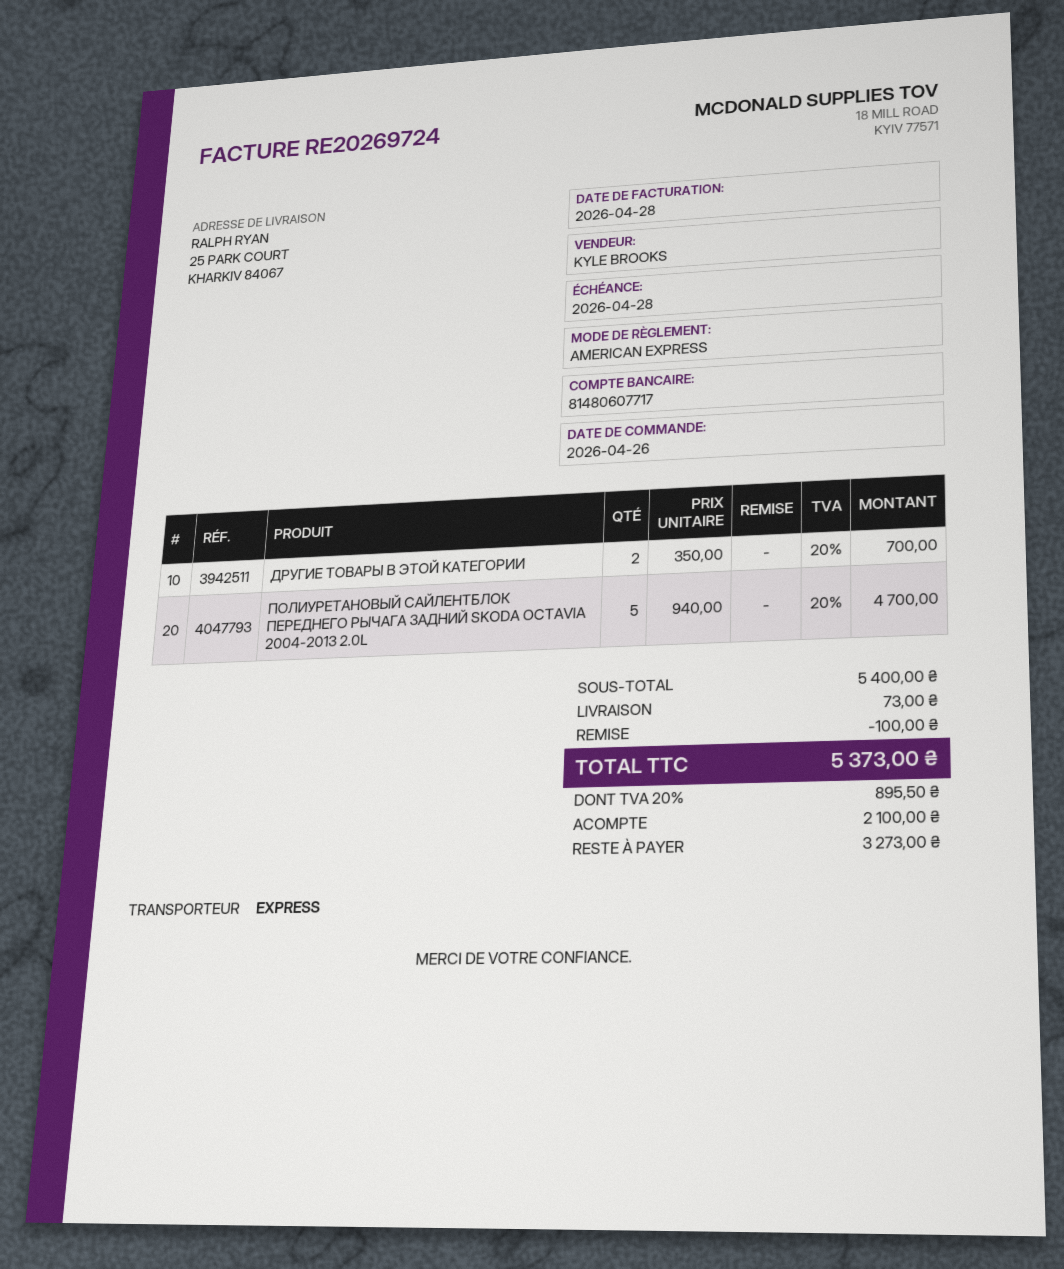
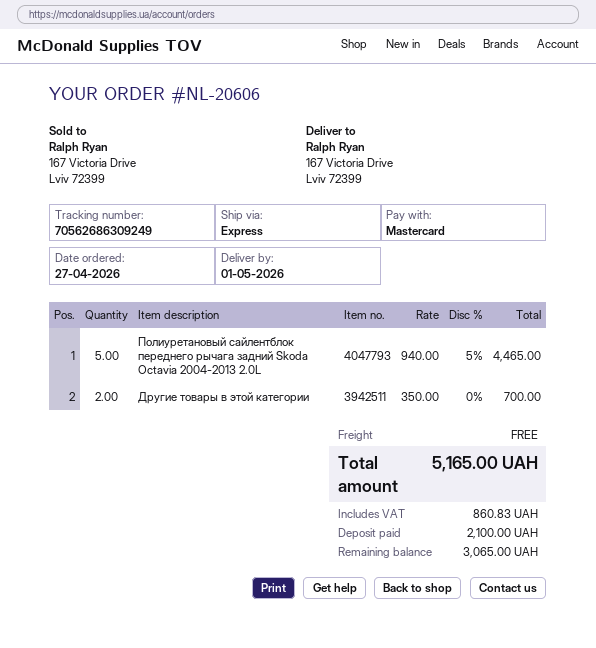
order date: 2026-04-26 -> 2026-04-27
payment method: American Express -> Mastercard
ship to: 25 PARK COURT, KHARKIV 84067 -> 167 Victoria Drive, Lviv 72399
ПОЛИУРЕТАНОВЫЙ САЙЛЕНТБЛОК ПЕРЕДНЕГО РЫЧАГА ЗАДНИЙ SKODA OCTAVIA 2004-2013 2.0L: 5 x 940.00 = 4700.00 -> 5 x 940.00 - 5% = 4465.00
discount: 100.00 -> none
shipping: 73.00 -> 0.00
tax: 895.50 -> 860.83
total: 5373.00 -> 5165.00
balance: 3273.00 -> 3065.00

